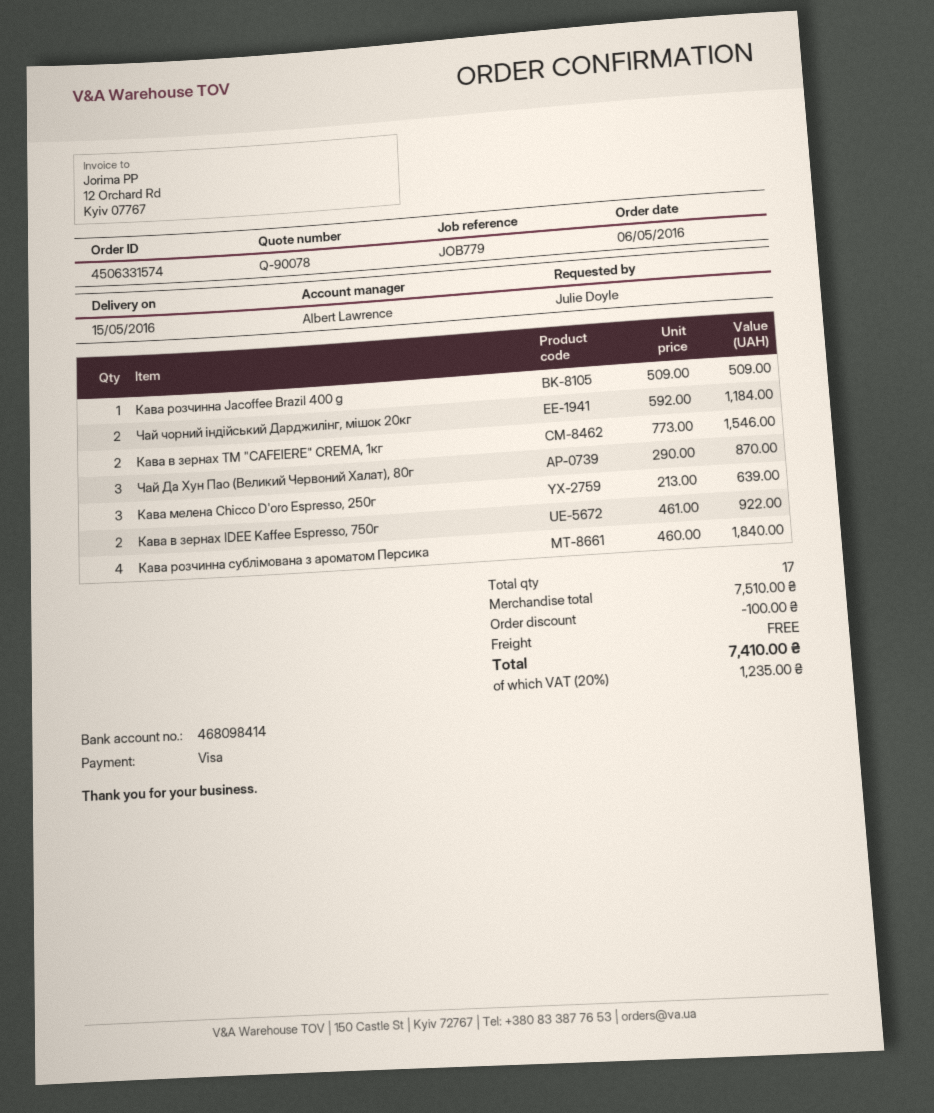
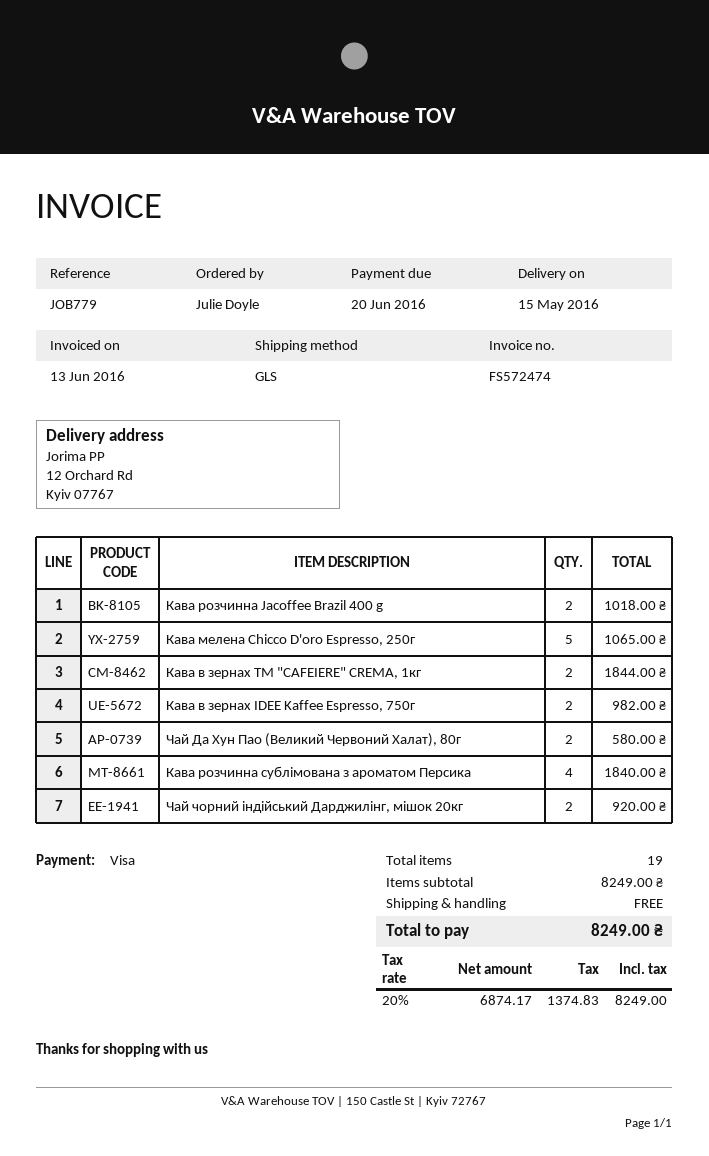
Кава розчинна Jacoffee Brazil 400 g: 1 for 509.00 -> 2 for 1018.00
Чай чорний індійський Дарджилінг, мішок 20кг: 2 for 1184.00 -> 2 for 920.00
Кава в зернах ТМ "CAFEIERE" CREMA, 1кг: 2 for 1546.00 -> 2 for 1844.00
Чай Да Хун Пао (Великий Червоний Халат), 80г: 3 for 870.00 -> 2 for 580.00
Кава мелена Chicco D'oro Espresso, 250г: 3 for 639.00 -> 5 for 1065.00
Кава в зернах IDEE Kaffee Espresso, 750г: 2 for 922.00 -> 2 for 982.00
total quantity: 17 -> 19
subtotal: 7510.00 -> 8249.00
discount: 100.00 -> none
tax: 20% = 1235.00 -> 20% = 1374.83
total: 7410.00 -> 8249.00

